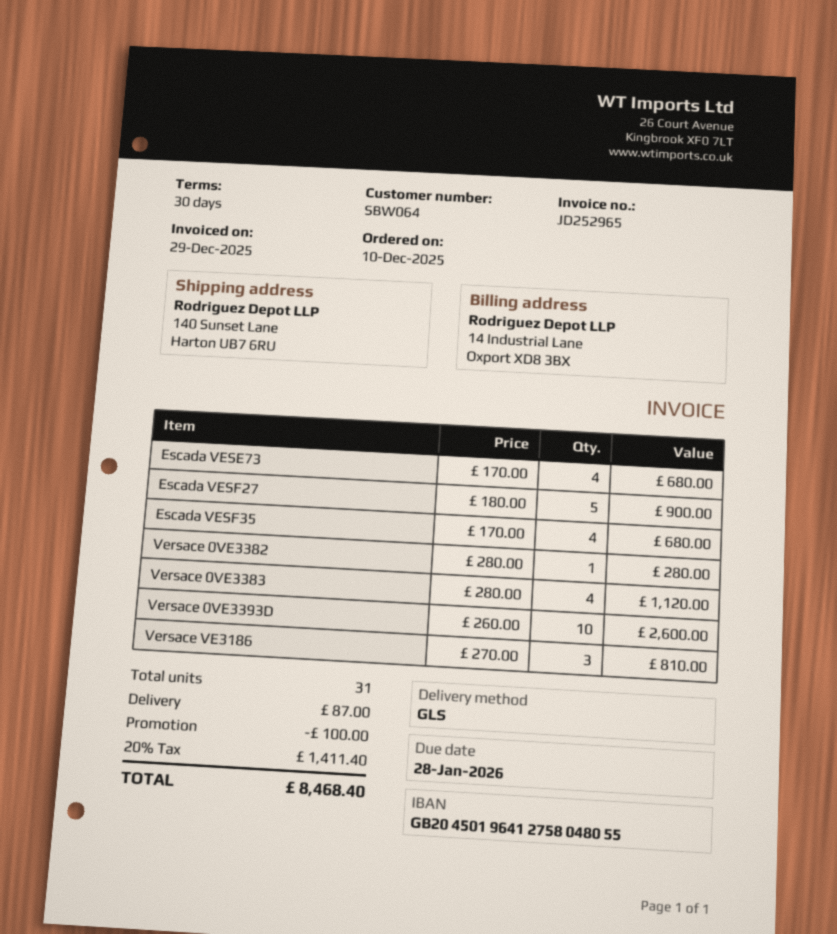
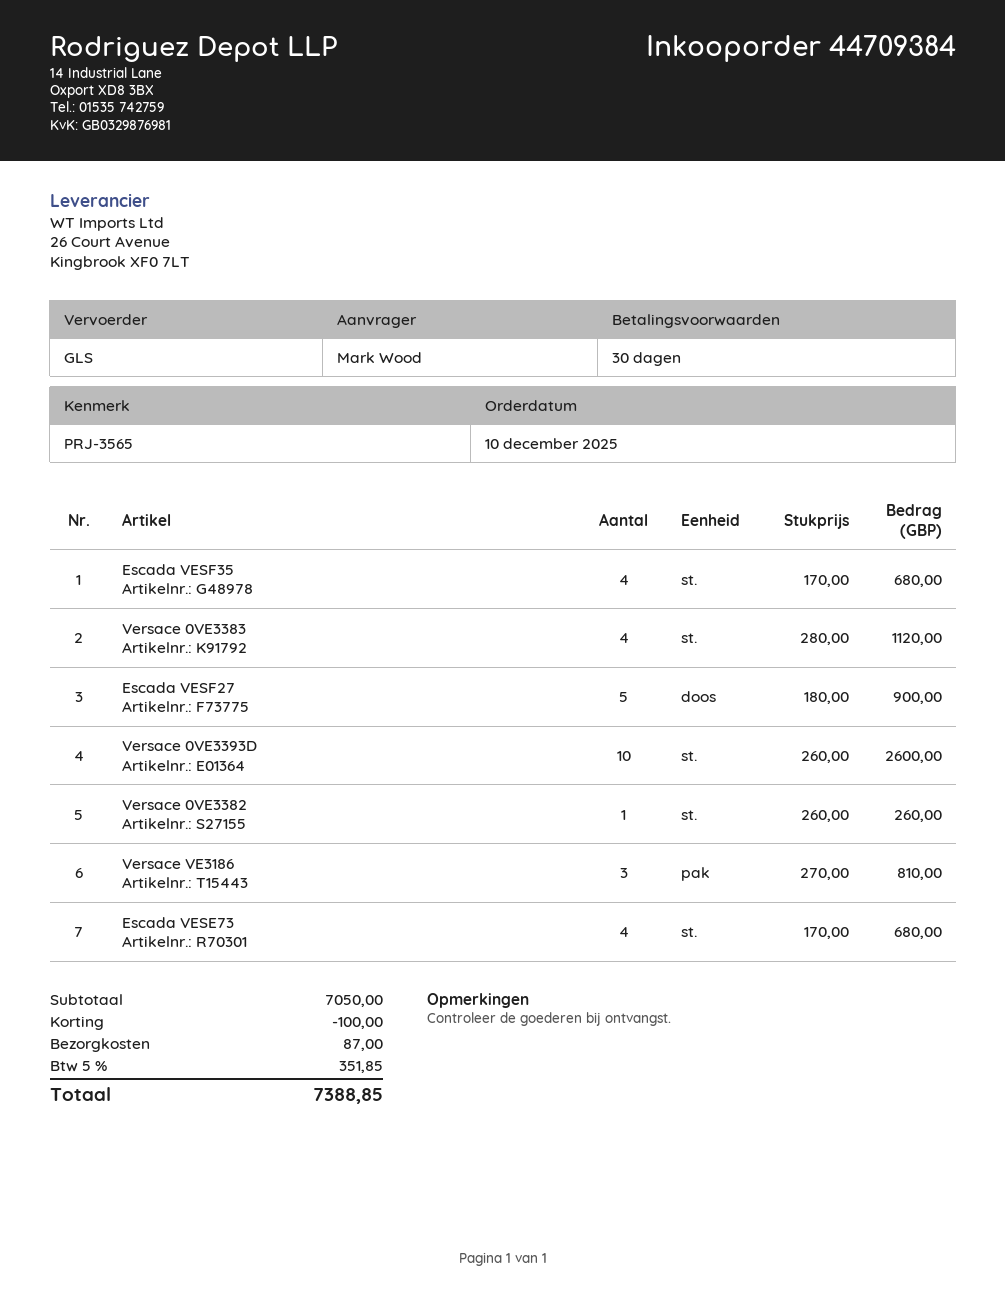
Versace 0VE3382: 1 x 280.00 = 280.00 -> 1 x 260.00 = 260.00
tax: 20% = 1411.40 -> 5% = 351.85
total: 8468.40 -> 7388.85

